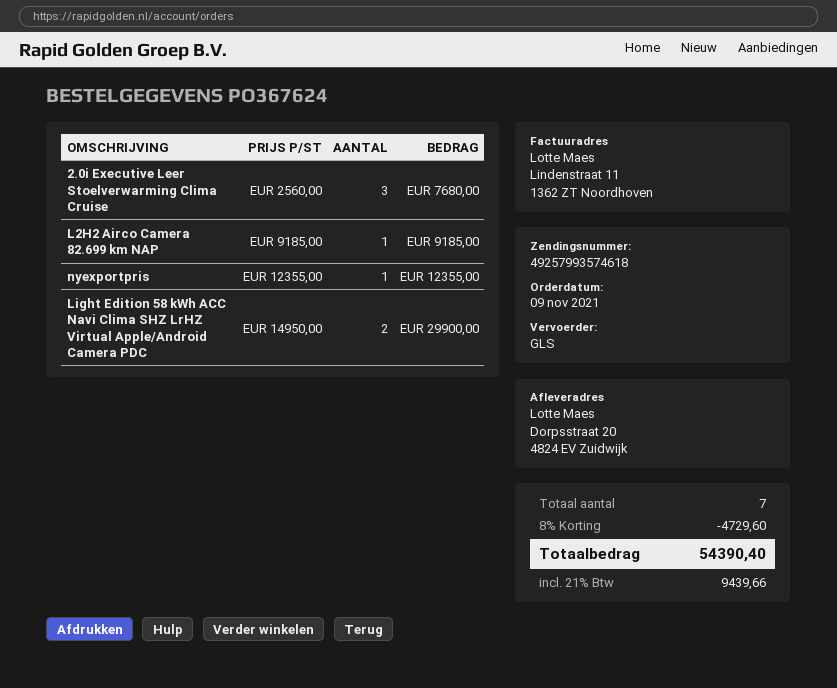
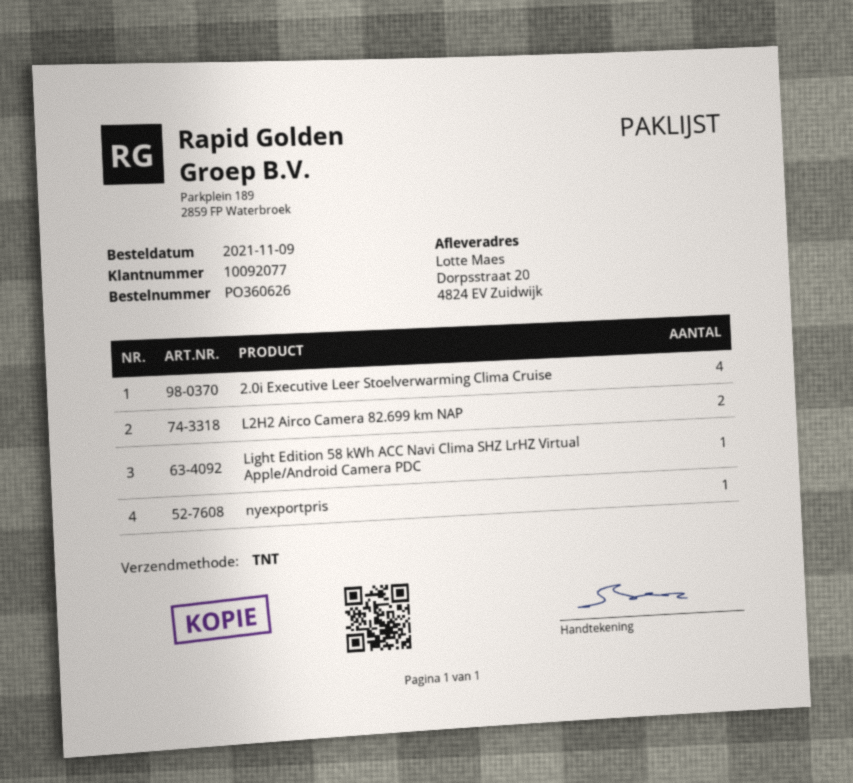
order number: PO367624 -> PO360626
shipping method: GLS -> TNT
2.0i Executive Leer Stoelverwarming Clima Cruise: 3 -> 4
L2H2 Airco Camera 82.699 km NAP: 1 -> 2
Light Edition 58 kWh ACC Navi Clima SHZ LrHZ Virtual Apple/Android Camera PDC: 2 -> 1

